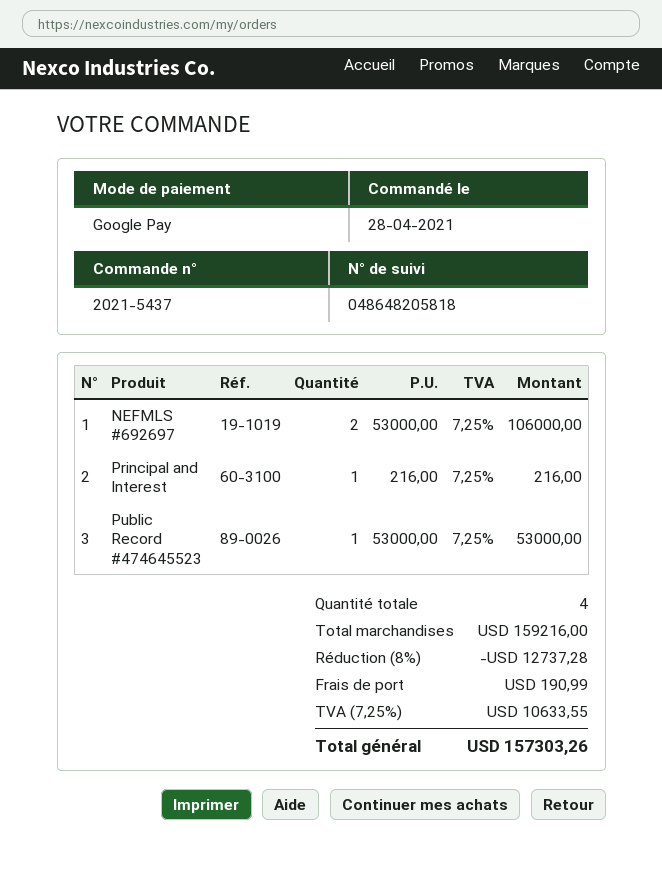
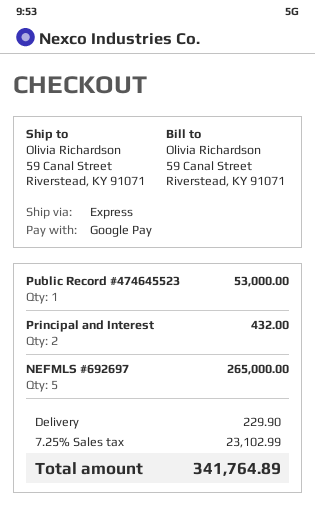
NEFMLS #692697: 2 for 106000.00 -> 5 for 265000.00
Principal and Interest: 1 for 216.00 -> 2 for 432.00
discount: 8% = 12737.28 -> none
shipping: 190.99 -> 229.90
tax: 7.25% = 10633.55 -> 7.25% = 23102.99
total: 157303.26 -> 341764.89

